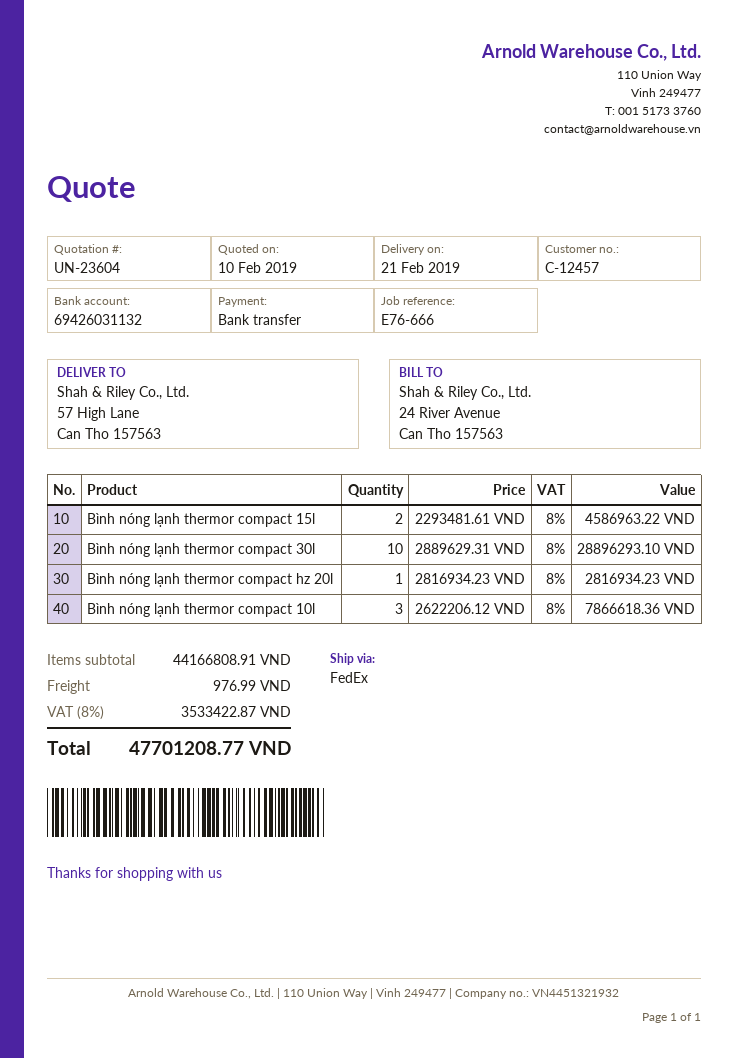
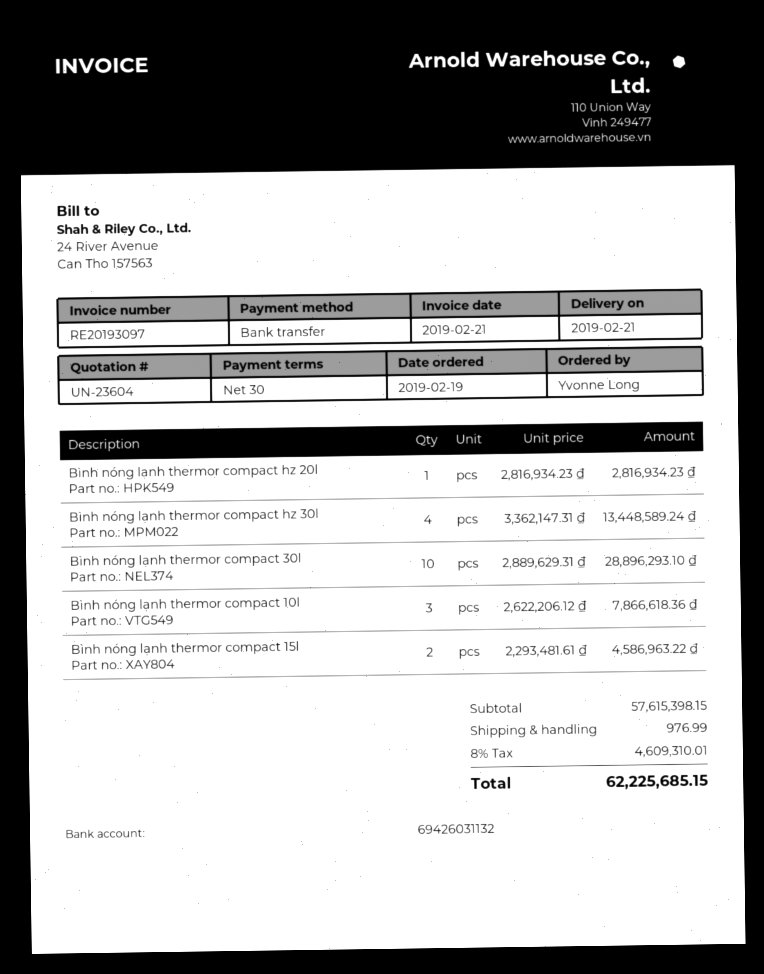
Bình nóng lạnh thermor compact hz 30l: none -> 4 x 3362147.31 = 13448589.24
subtotal: 44166808.91 -> 57615398.15
tax: 8% = 3533422.87 -> 8% = 4609310.01
total: 47701208.77 -> 62225685.15

